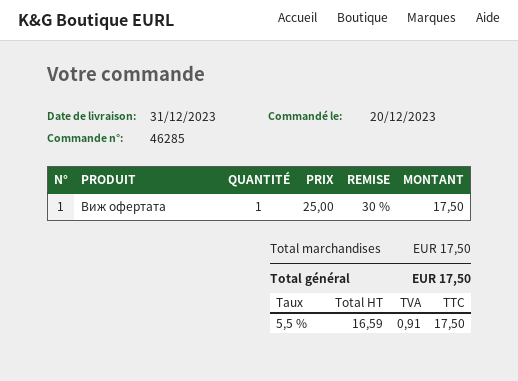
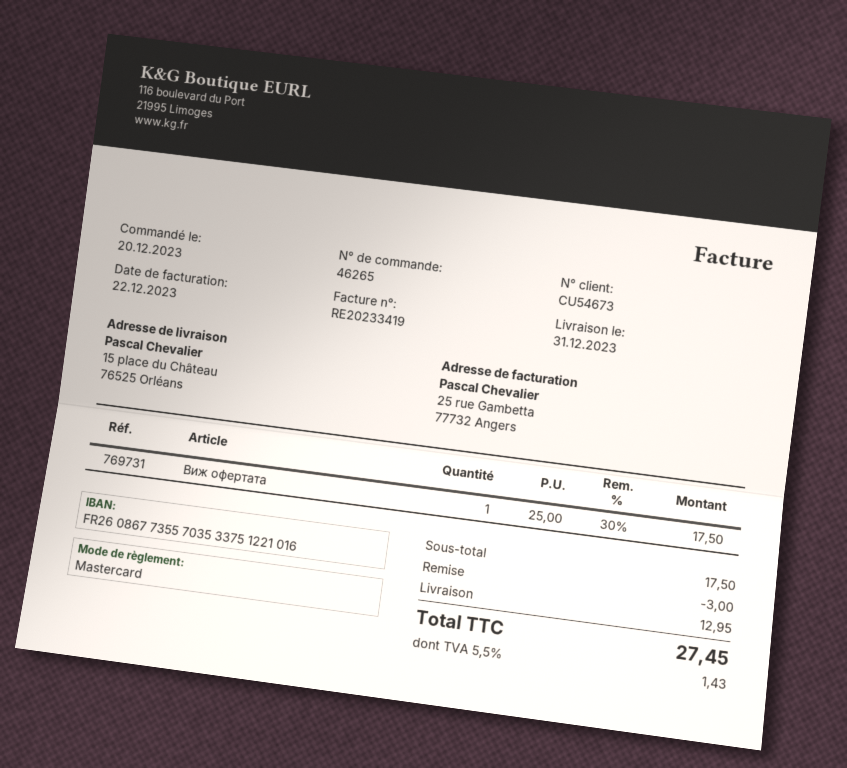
order number: 46285 -> 46265
discount: none -> 3.00
shipping: none -> 12.95
tax: 5.5% = 0.91 -> 5.5% = 1.43
total: 17.50 -> 27.45

